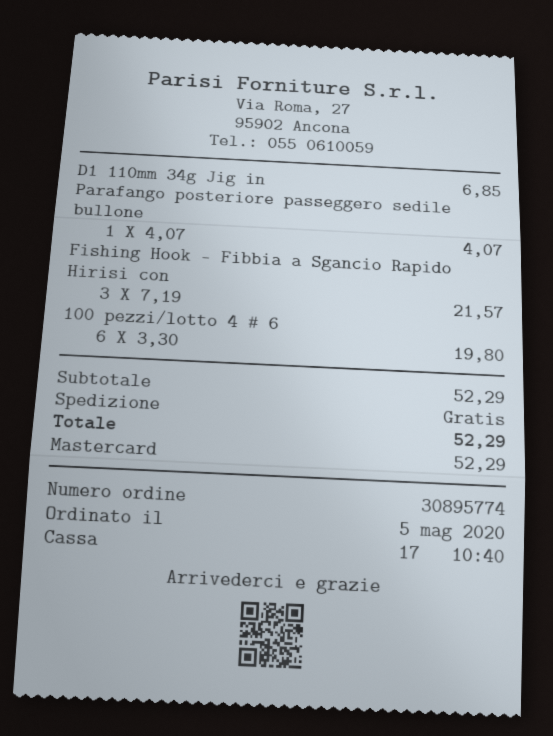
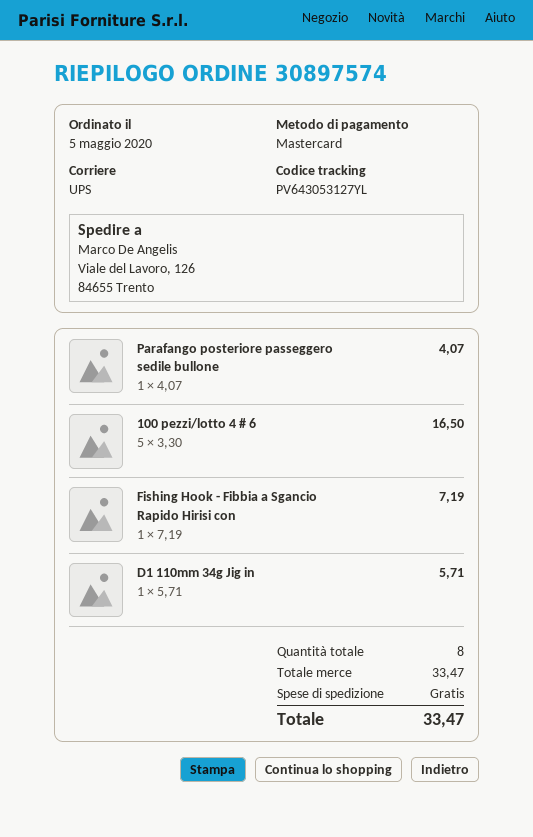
order number: 30895774 -> 30897574
D1 110mm 34g Jig in: 1 x 6.85 = 6.85 -> 1 x 5.71 = 5.71
Fishing Hook - Fibbia a Sgancio Rapido Hirisi con: 3 x 7.19 = 21.57 -> 1 x 7.19 = 7.19
100 pezzi/lotto 4 # 6: 6 x 3.30 = 19.80 -> 5 x 3.30 = 16.50
subtotal: 52.29 -> 33.47
total: 52.29 -> 33.47

